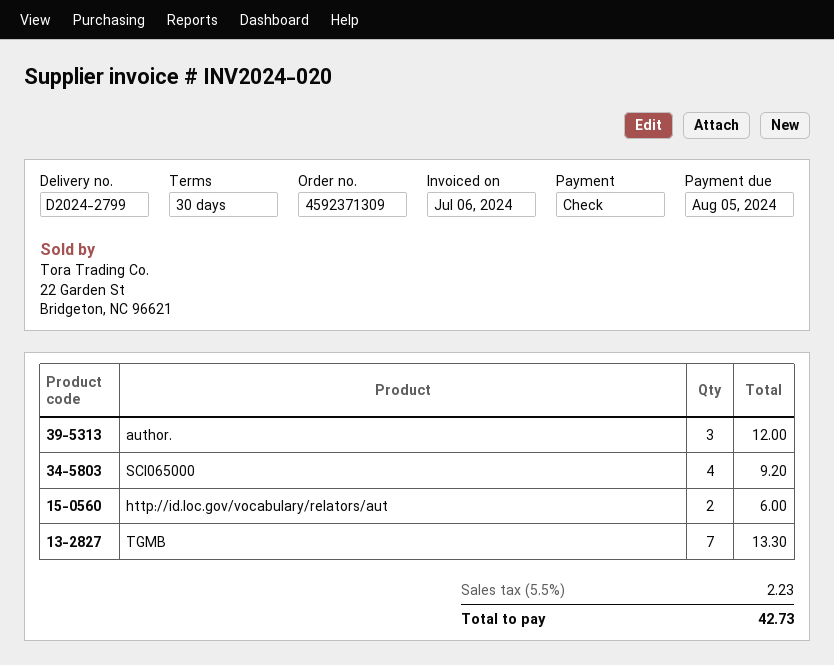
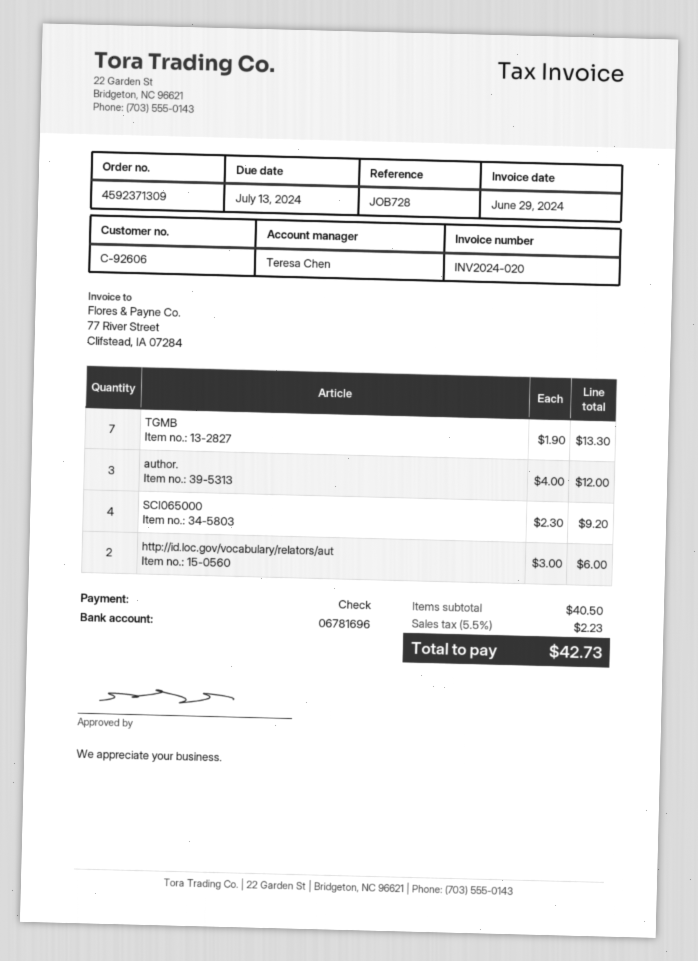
invoice date: 2024-07-06 -> 2024-06-29
due date: 2024-08-05 -> 2024-07-13

